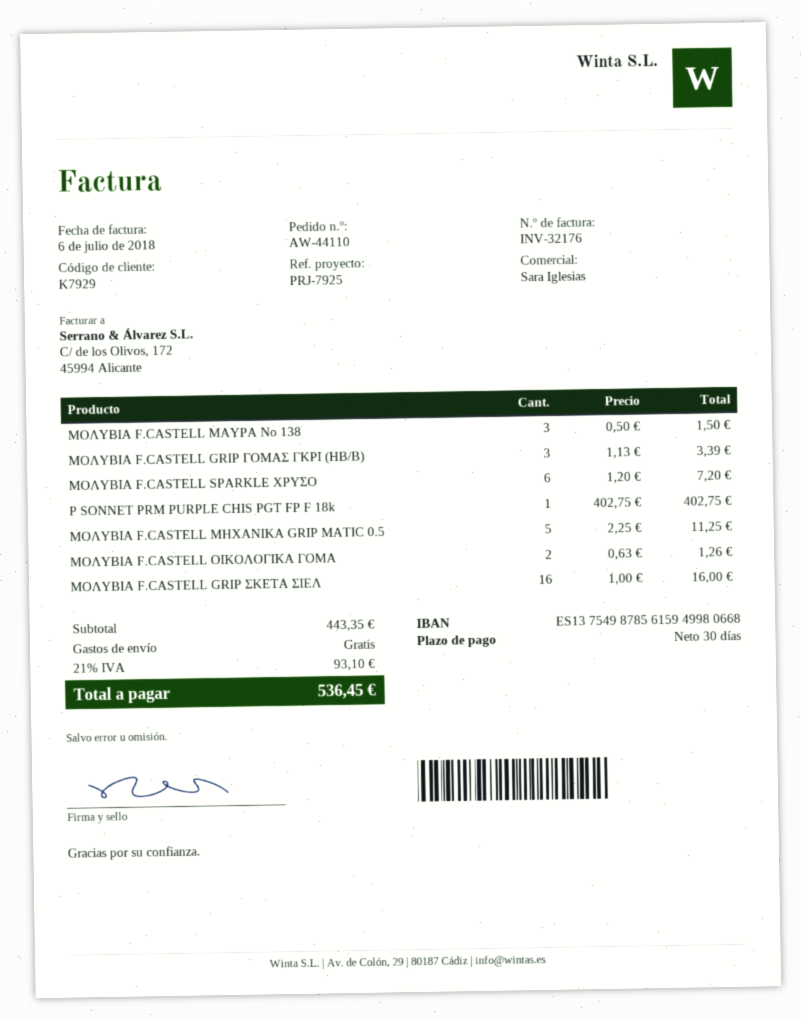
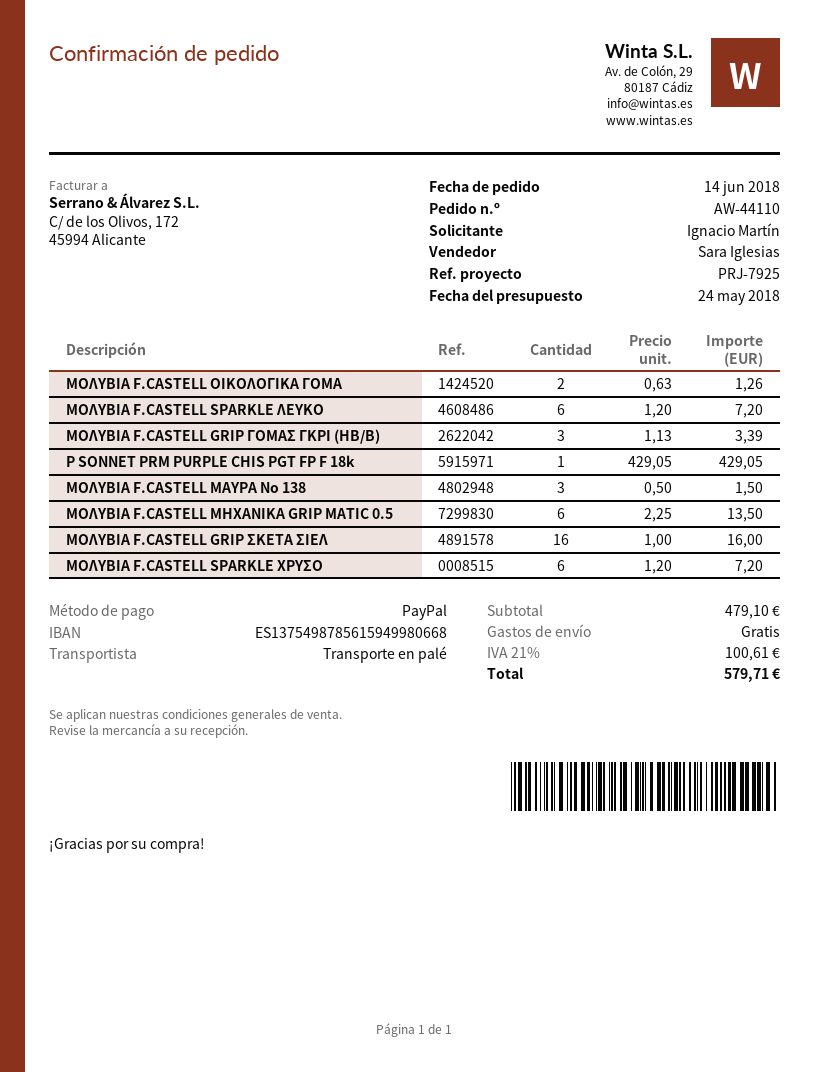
Ρ SONNET PRM PURPLE CHIS PGT FP F 18k: 1 x 402.75 = 402.75 -> 1 x 429.05 = 429.05
ΜΟΛΥΒΙΑ F.CASTELL ΜΗΧΑΝΙΚΑ GRIP MATIC 0.5: 5 x 2.25 = 11.25 -> 6 x 2.25 = 13.50
ΜΟΛΥΒΙΑ F.CASTELL SPARKLE ΛΕΥΚΟ: none -> 6 x 1.20 = 7.20
subtotal: 443.35 -> 479.10
tax: 21% = 93.10 -> 21% = 100.61
total: 536.45 -> 579.71

